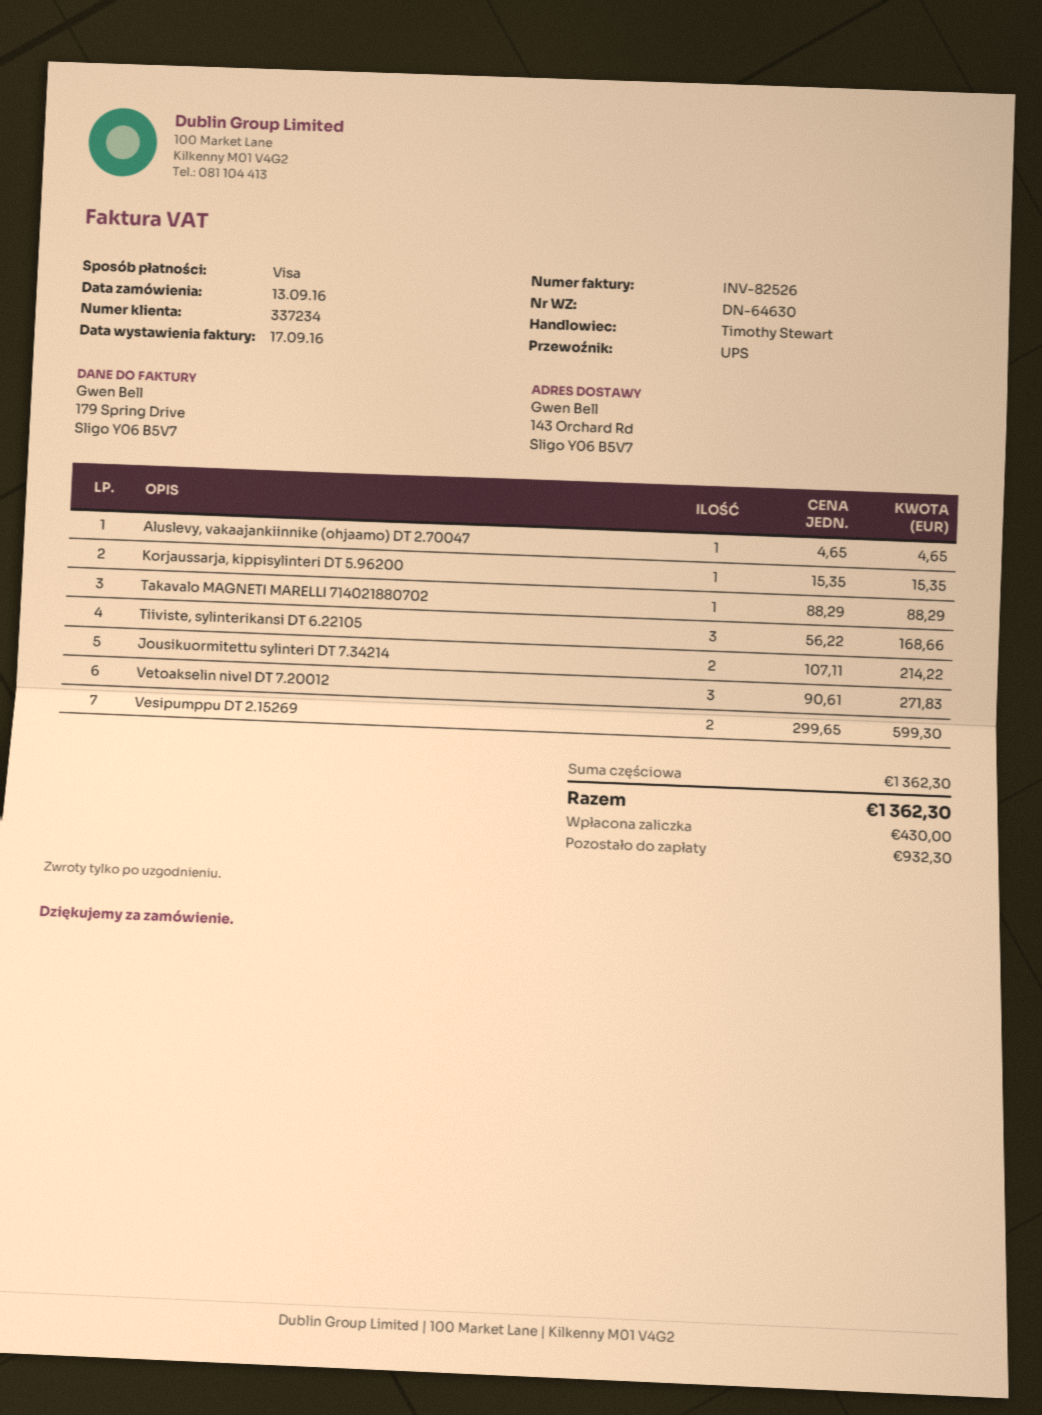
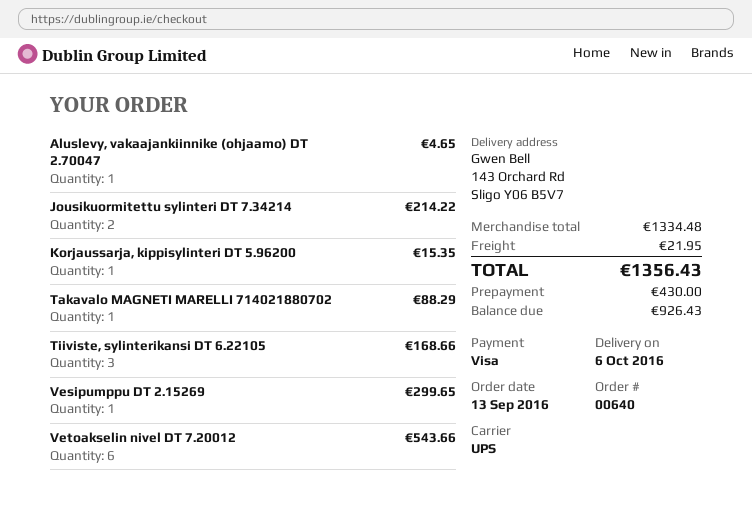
Vetoakselin nivel DT 7.20012: 3 for 271.83 -> 6 for 543.66
Vesipumppu DT 2.15269: 2 for 599.30 -> 1 for 299.65
subtotal: 1362.30 -> 1334.48
shipping: none -> 21.95
total: 1362.30 -> 1356.43
balance: 932.30 -> 926.43

